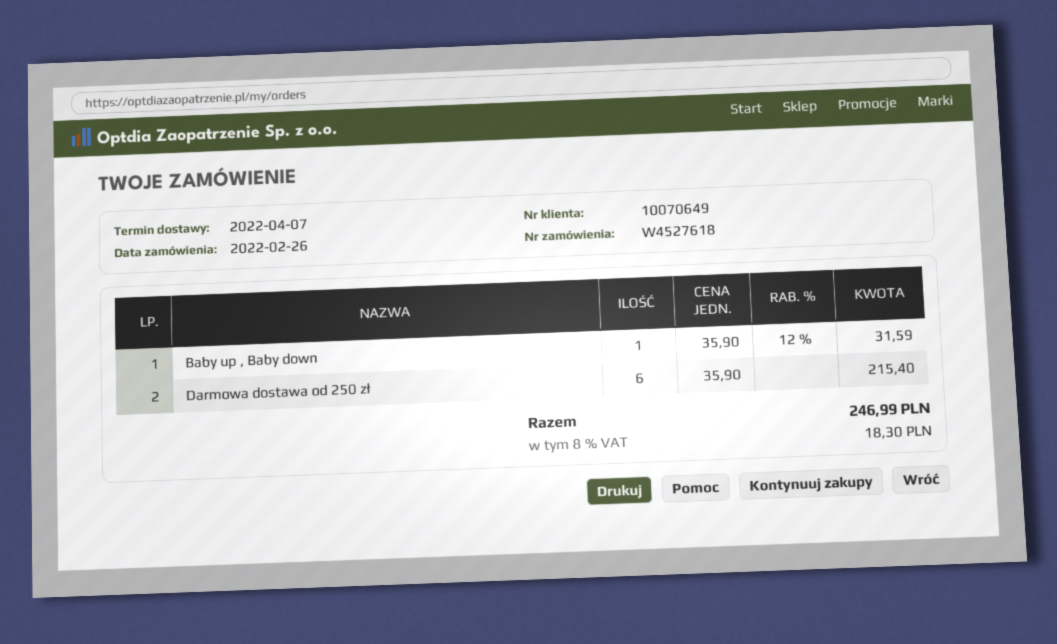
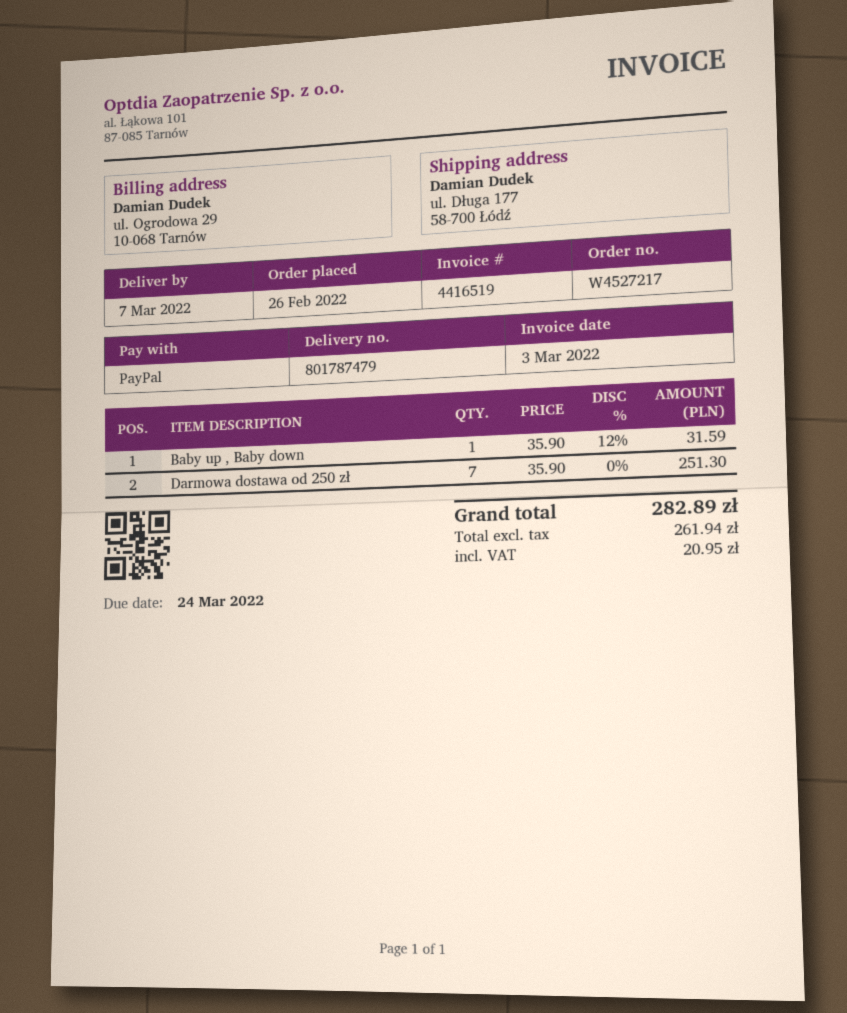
order number: W4527618 -> W4527217
delivery date: 2022-04-07 -> 2022-03-07
Darmowa dostawa od 250 zł: 6 x 35.90 = 215.40 -> 7 x 35.90 = 251.30
tax: 18.30 -> 20.95
total: 246.99 -> 282.89

